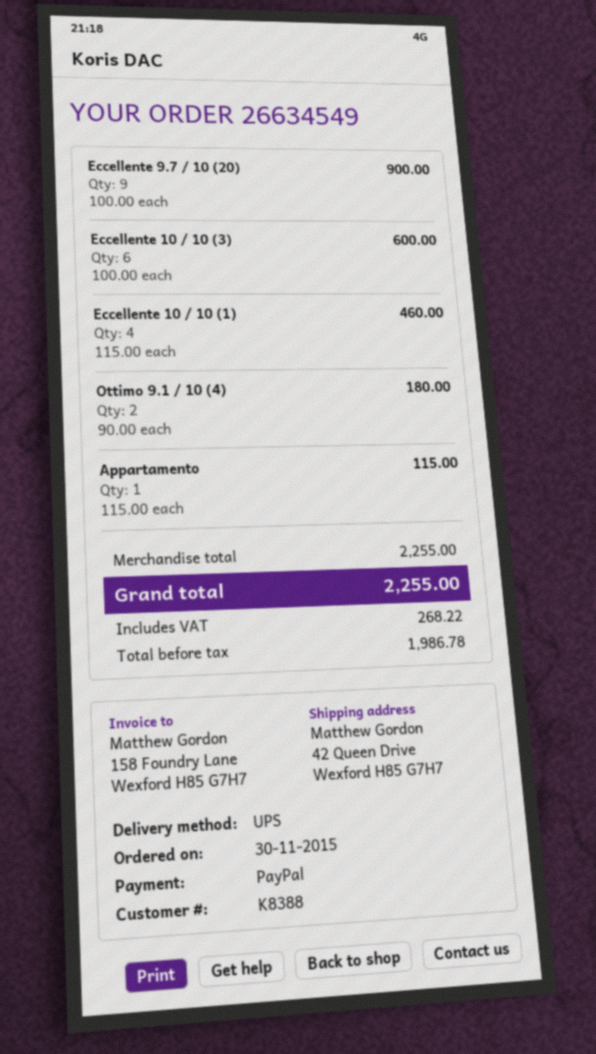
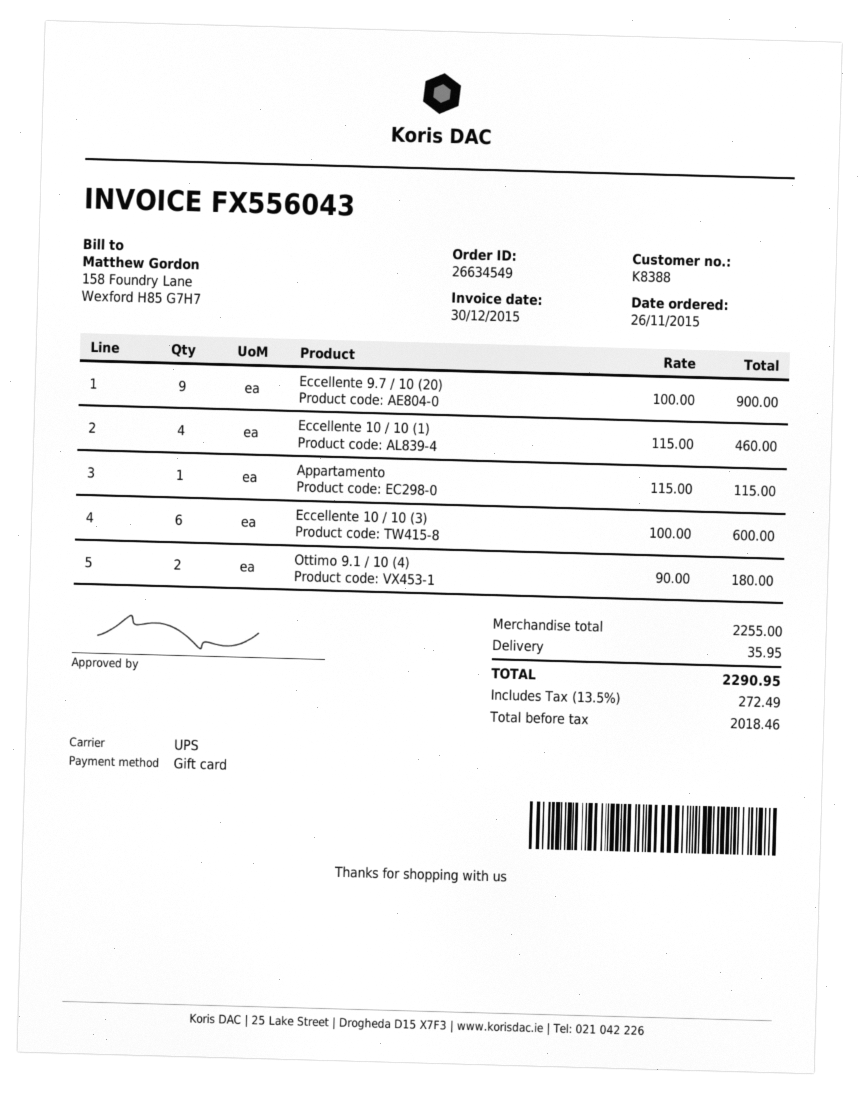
order date: 2015-11-30 -> 2015-11-26
payment method: PayPal -> gift card
shipping: none -> 35.95
net: 1986.78 -> 2018.46
tax: 268.22 -> 272.49
total: 2255.00 -> 2290.95

